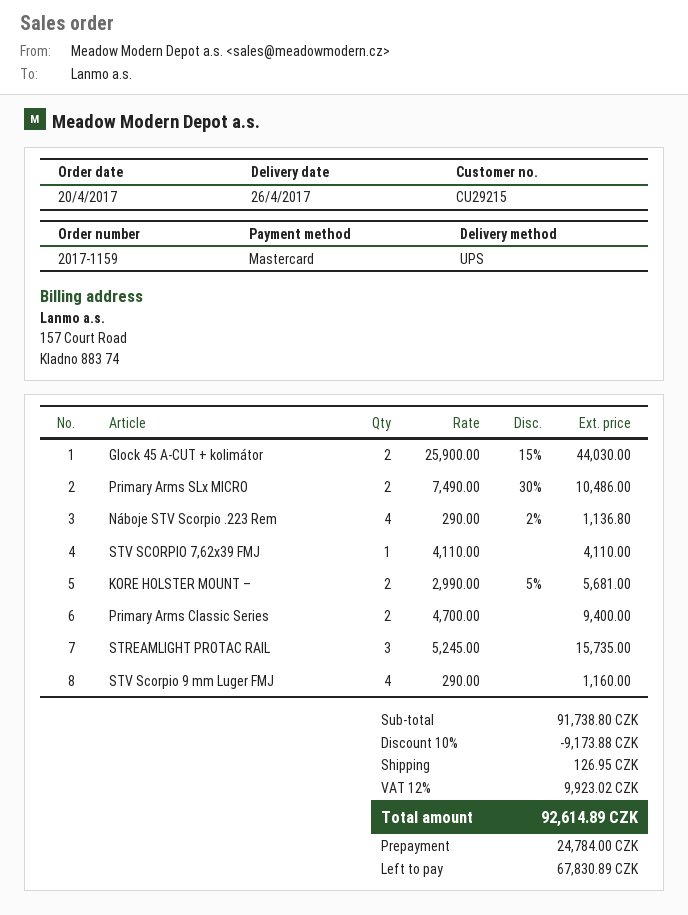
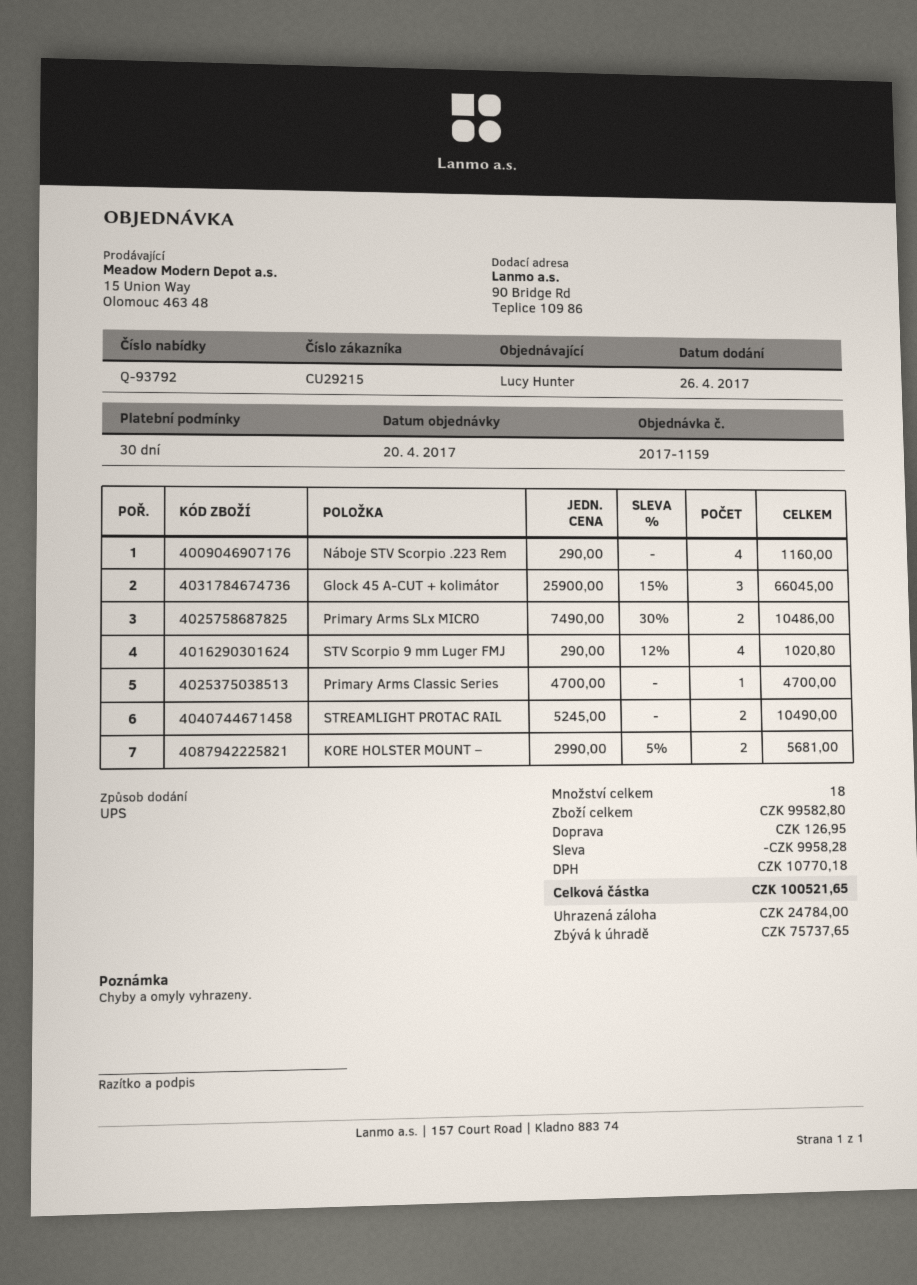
Glock 45 A-CUT + kolimátor: 2 x 25900.00 - 15% = 44030.00 -> 3 x 25900.00 - 15% = 66045.00
Náboje STV Scorpio .223 Rem: 4 x 290.00 - 2% = 1136.80 -> 4 x 290.00 = 1160.00
STV SCORPIO 7,62x39 FMJ: 1 x 4110.00 = 4110.00 -> none
Primary Arms Classic Series: 2 x 4700.00 = 9400.00 -> 1 x 4700.00 = 4700.00
STREAMLIGHT PROTAC RAIL: 3 x 5245.00 = 15735.00 -> 2 x 5245.00 = 10490.00
STV Scorpio 9 mm Luger FMJ: 4 x 290.00 = 1160.00 -> 4 x 290.00 - 12% = 1020.80
subtotal: 91738.80 -> 99582.80
discount: 9173.88 -> 9958.28
tax: 9923.02 -> 10770.18
total: 92614.89 -> 100521.65
balance: 67830.89 -> 75737.65

